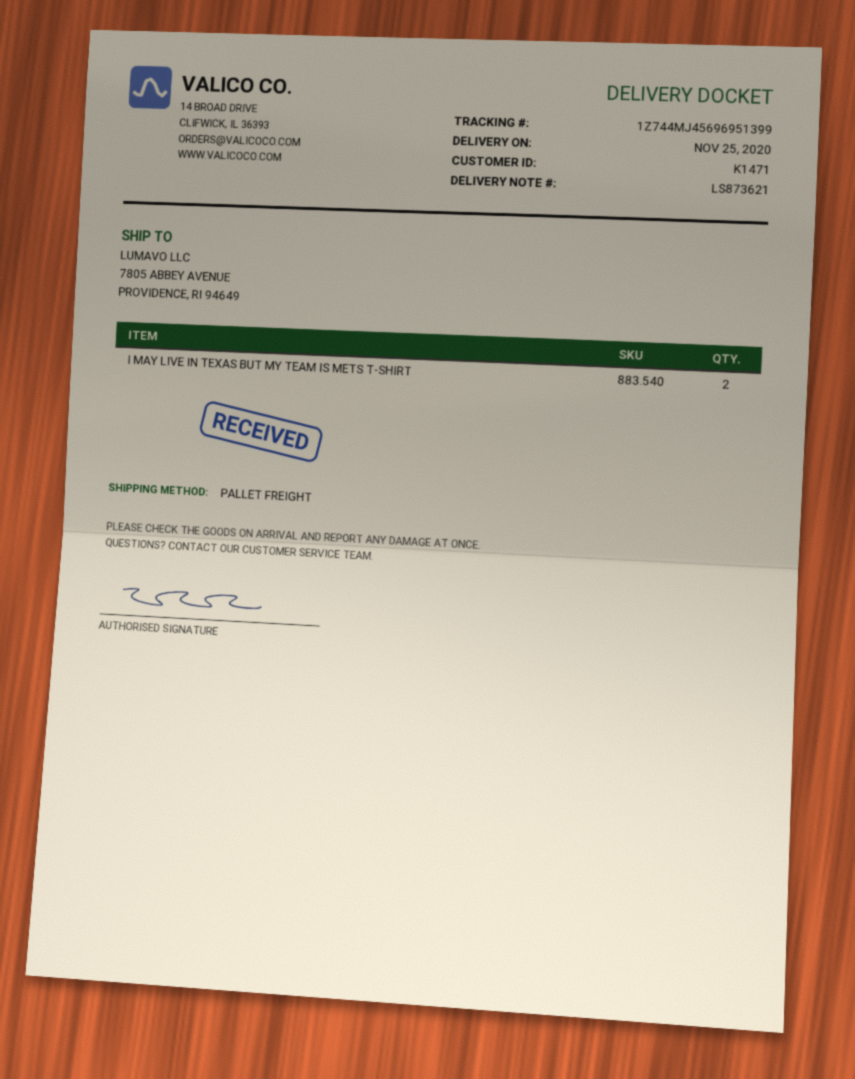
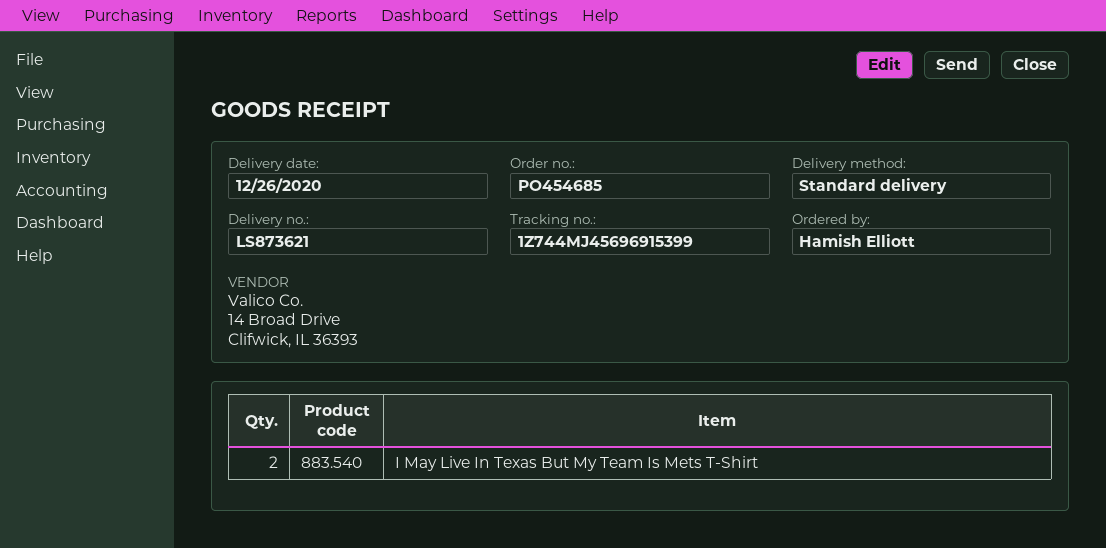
delivery date: 2020-11-25 -> 2020-12-26
shipping method: pallet freight -> standard
tracking number: 1Z744MJ45696951399 -> 1Z744MJ45696915399

